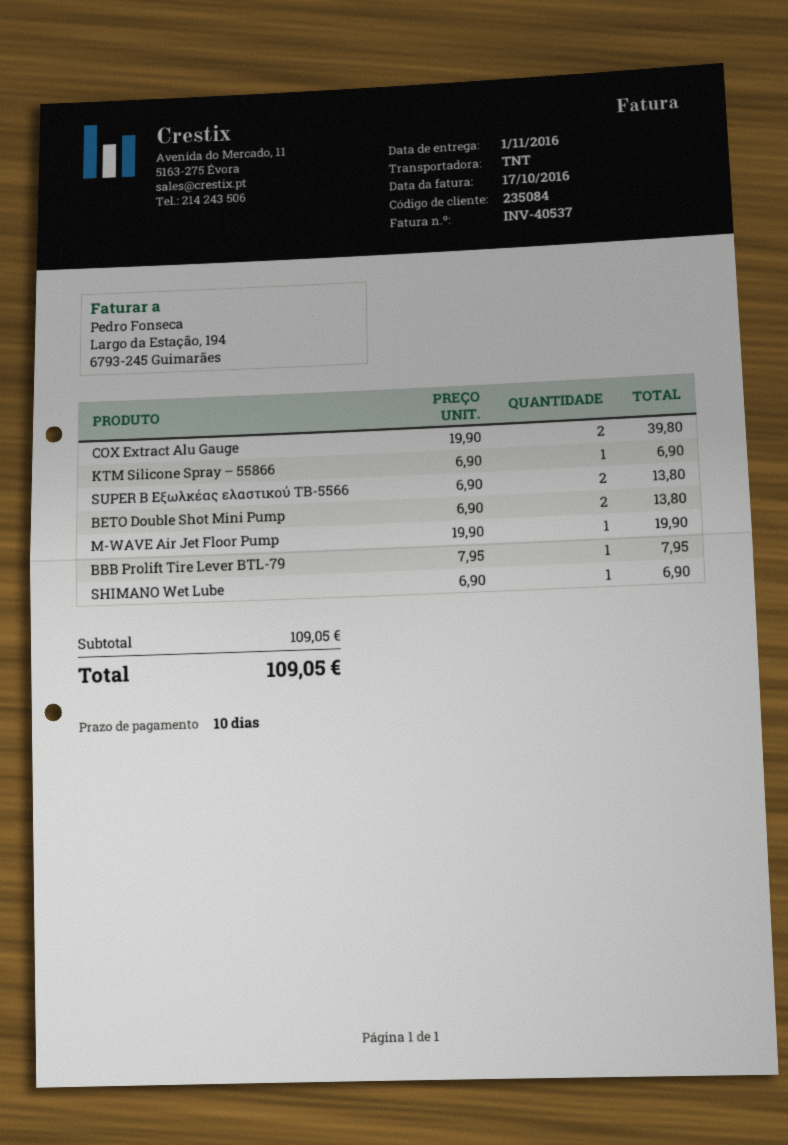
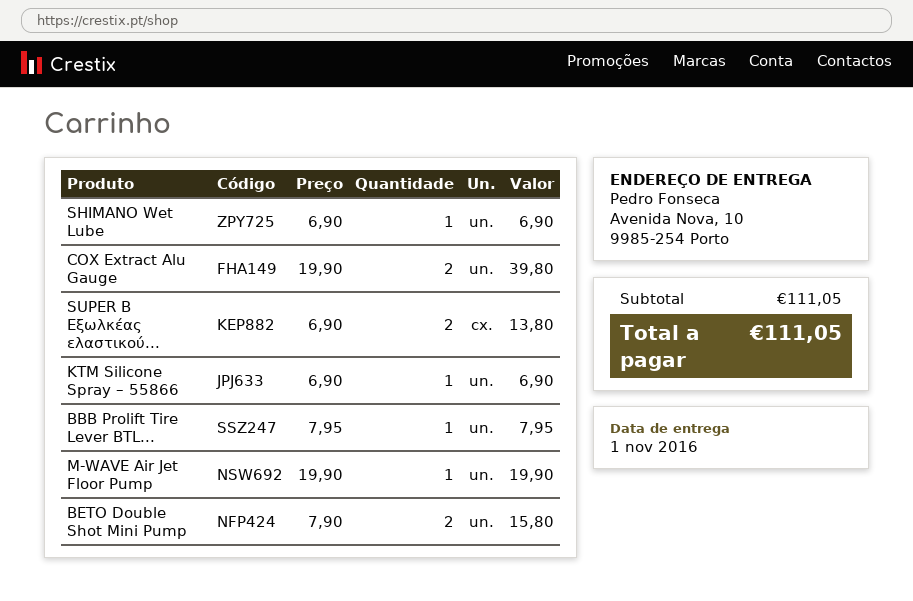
BETO Double Shot Mini Pump: 2 x 6.90 = 13.80 -> 2 x 7.90 = 15.80
subtotal: 109.05 -> 111.05
total: 109.05 -> 111.05

